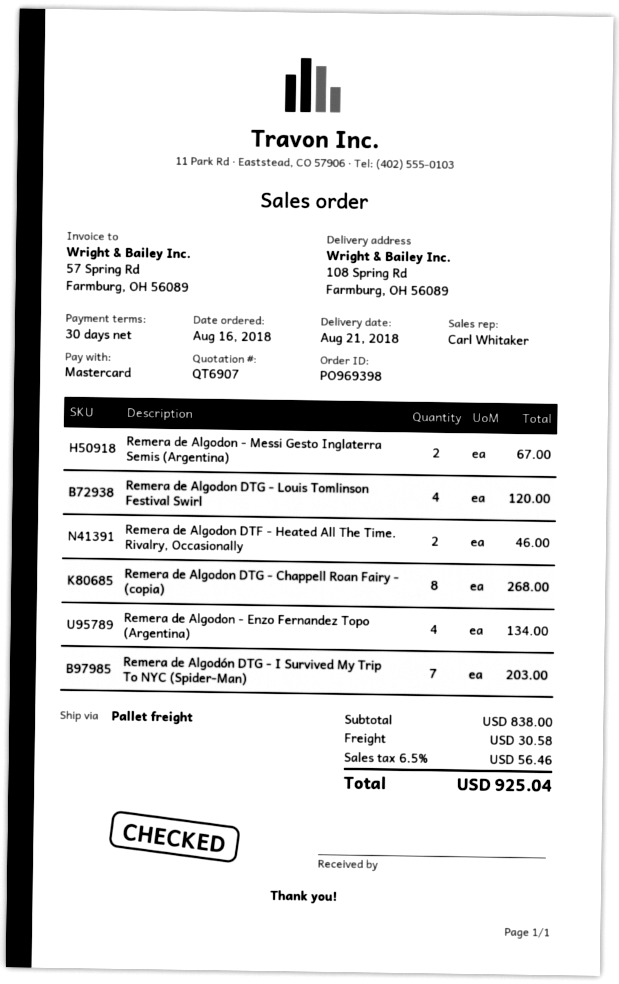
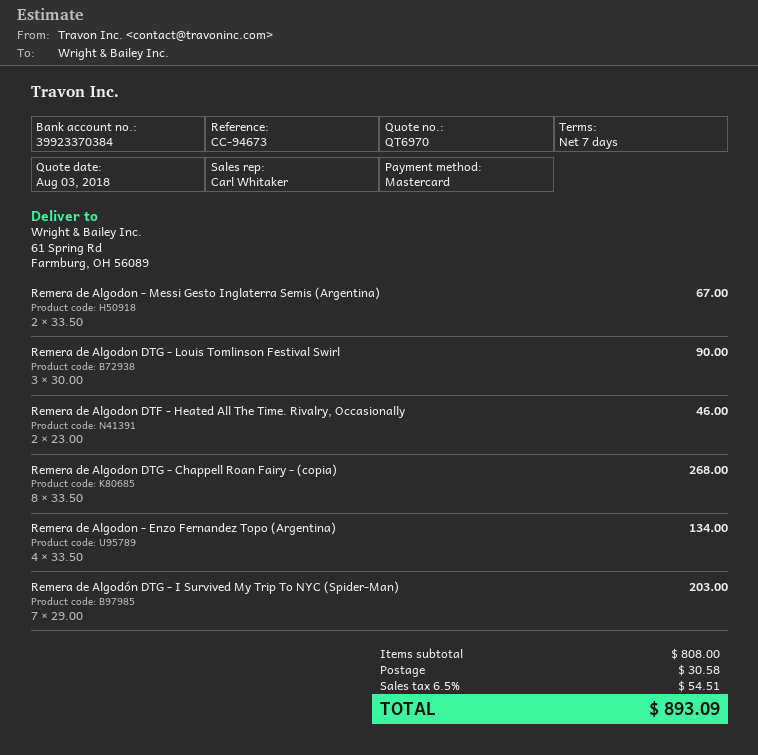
quote number: QT6907 -> QT6970
payment terms: 30 days -> 7 days
ship to: 108 Spring Rd, Farmburg, OH 56089 -> 61 Spring Rd, Farmburg, OH 56089
Remera de Algodon DTG - Louis Tomlinson Festival Swirl: 4 for 120.00 -> 3 for 90.00
subtotal: 838.00 -> 808.00
tax: 6.5% = 56.46 -> 6.5% = 54.51
total: 925.04 -> 893.09

